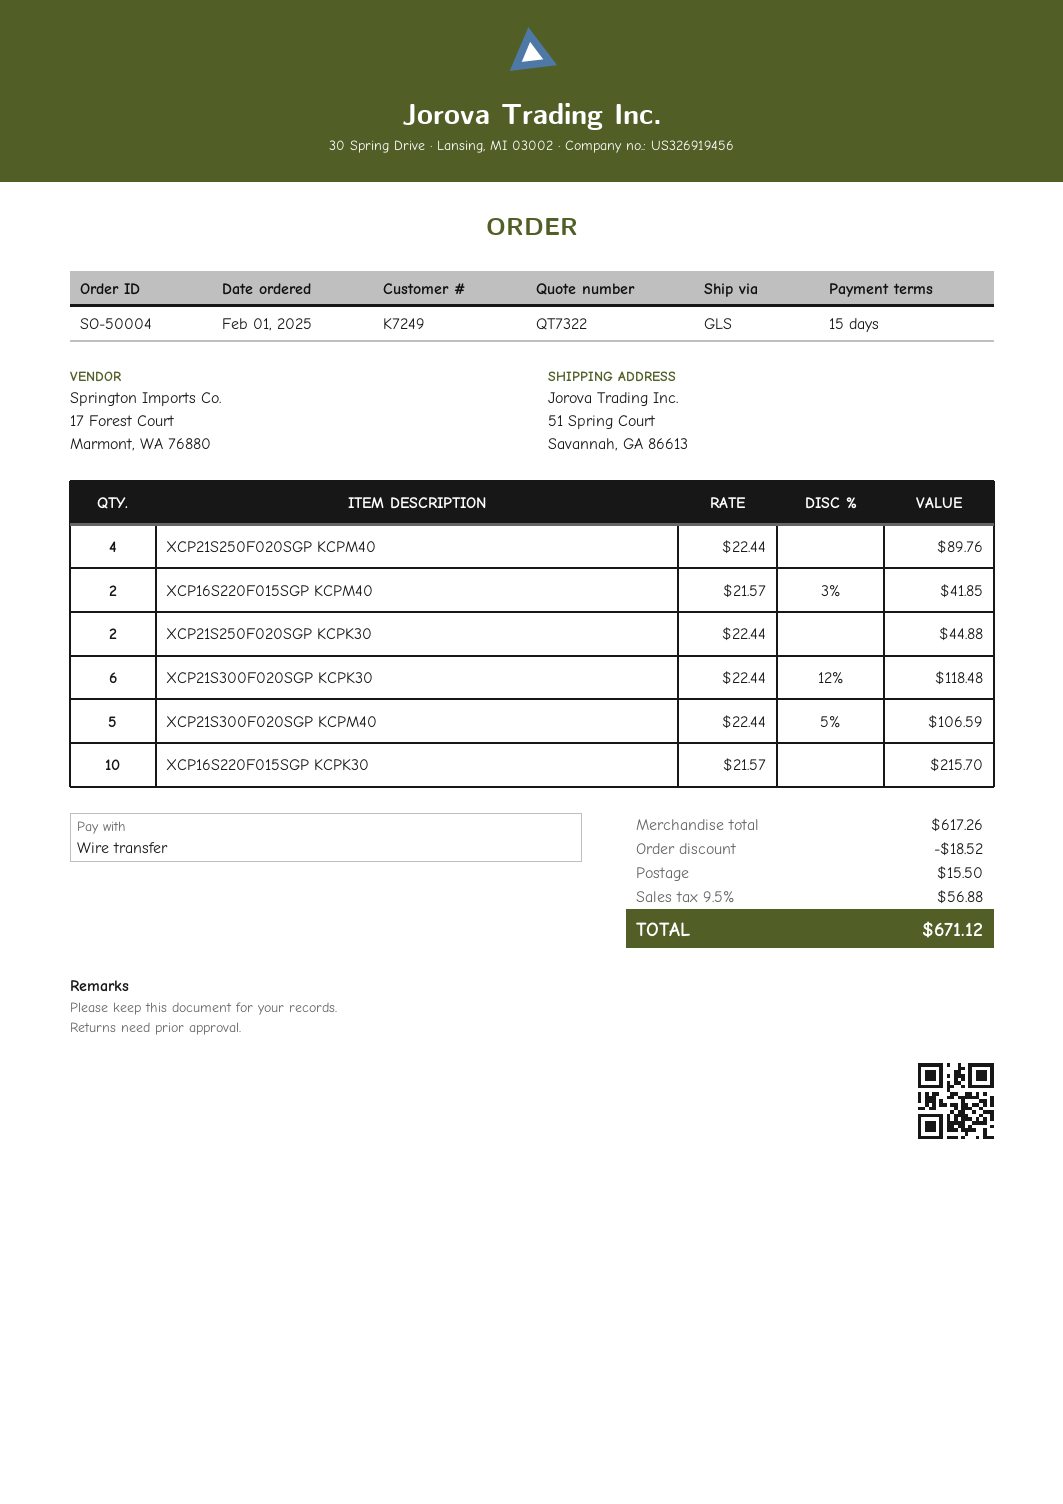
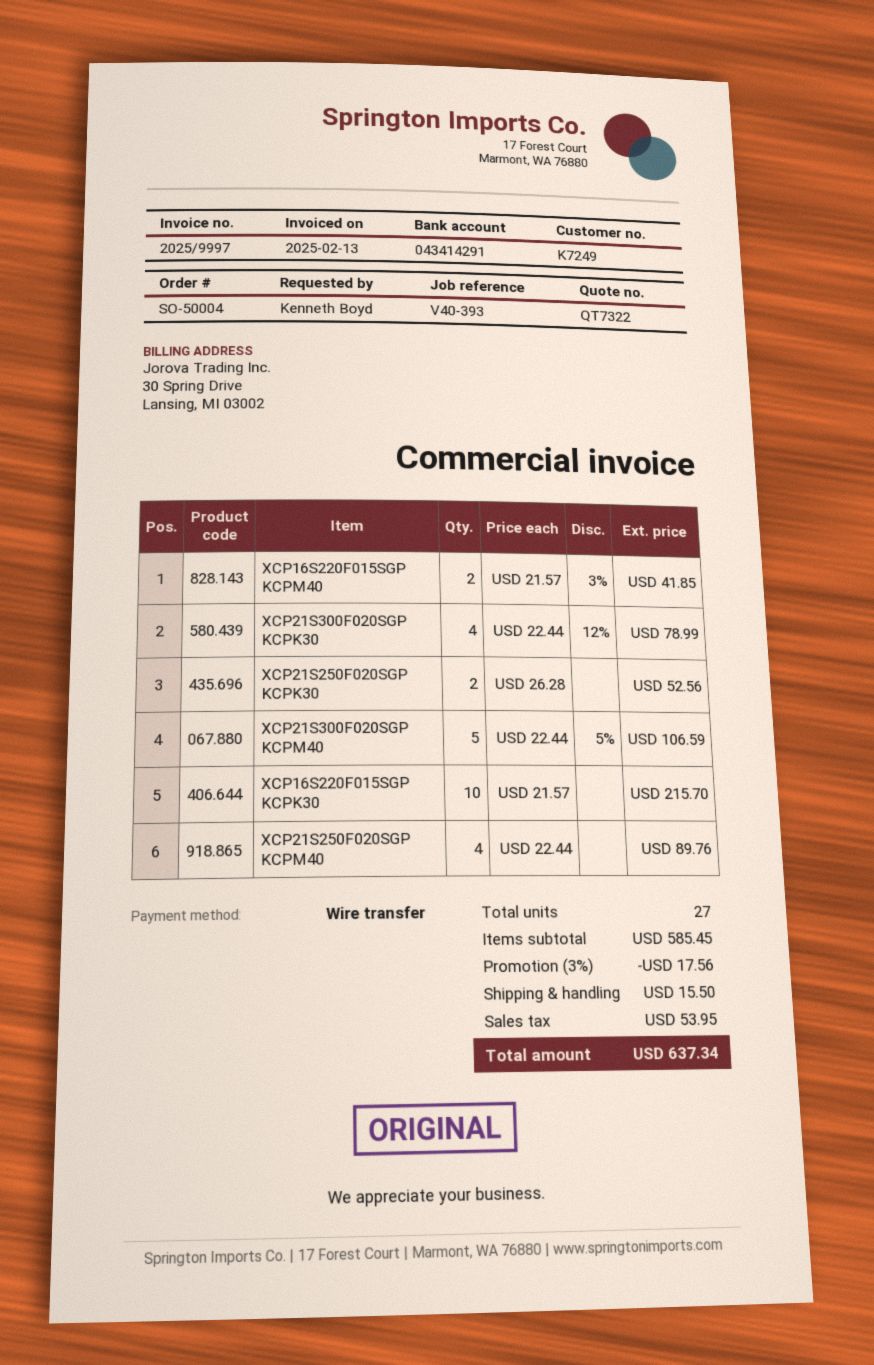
XCP21S250F020SGP KCPK30: 2 x 22.44 = 44.88 -> 2 x 26.28 = 52.56
XCP21S300F020SGP KCPK30: 6 x 22.44 - 12% = 118.48 -> 4 x 22.44 - 12% = 78.99
subtotal: 617.26 -> 585.45
discount: 18.52 -> 17.56
tax: 56.88 -> 53.95
total: 671.12 -> 637.34

